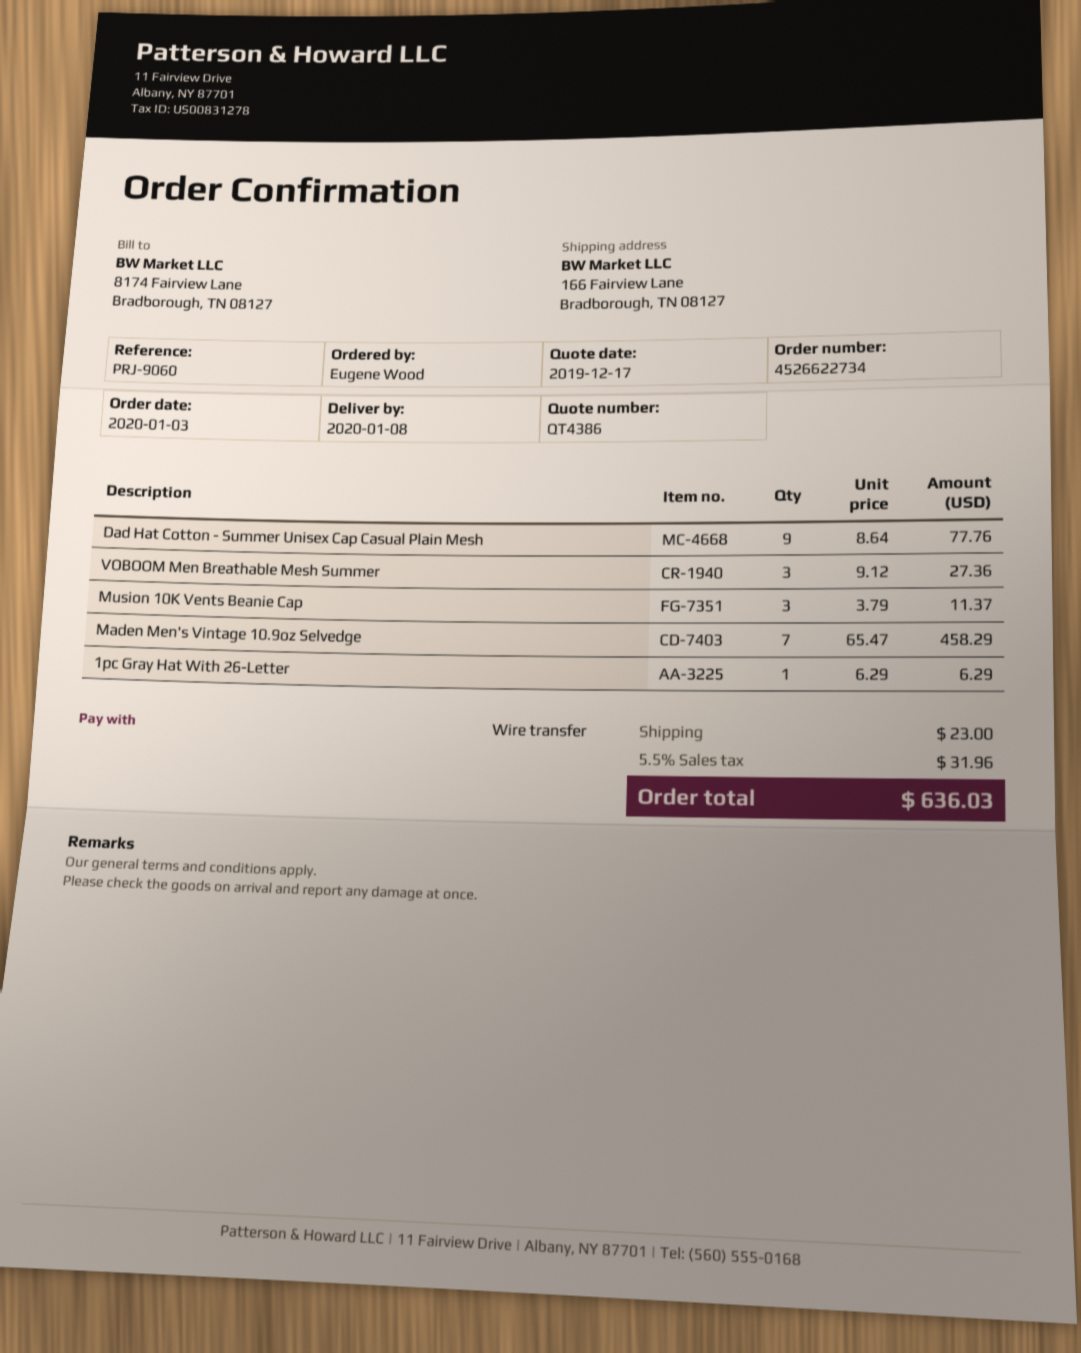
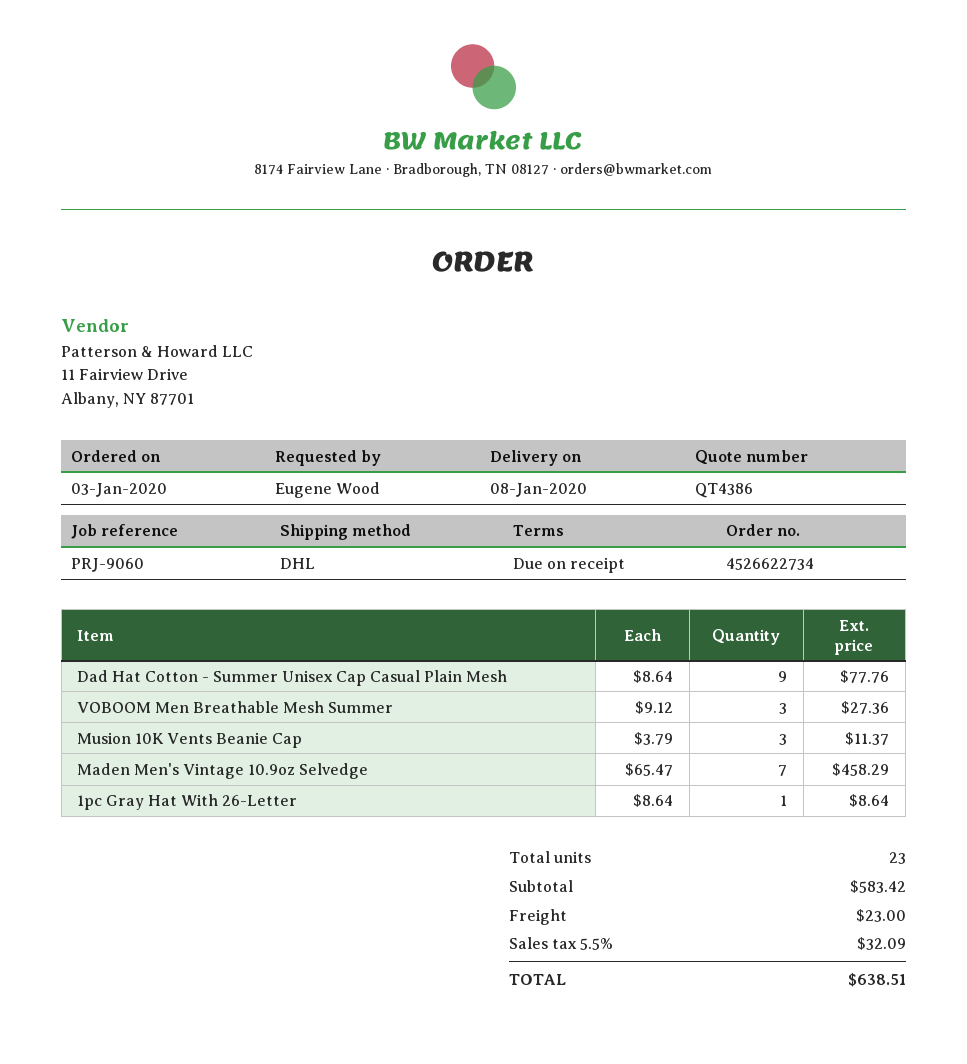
1pc Gray Hat With 26-Letter: 1 x 6.29 = 6.29 -> 1 x 8.64 = 8.64
tax: 5.5% = 31.96 -> 5.5% = 32.09
total: 636.03 -> 638.51

